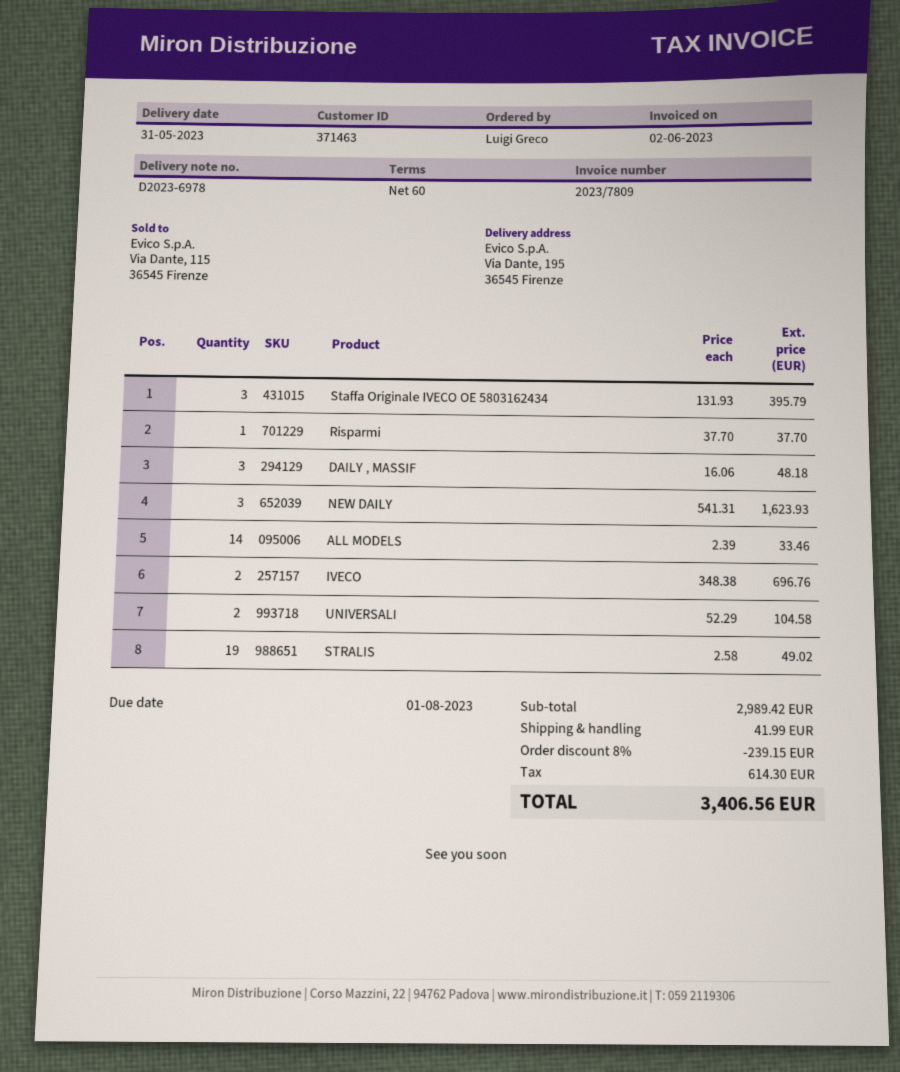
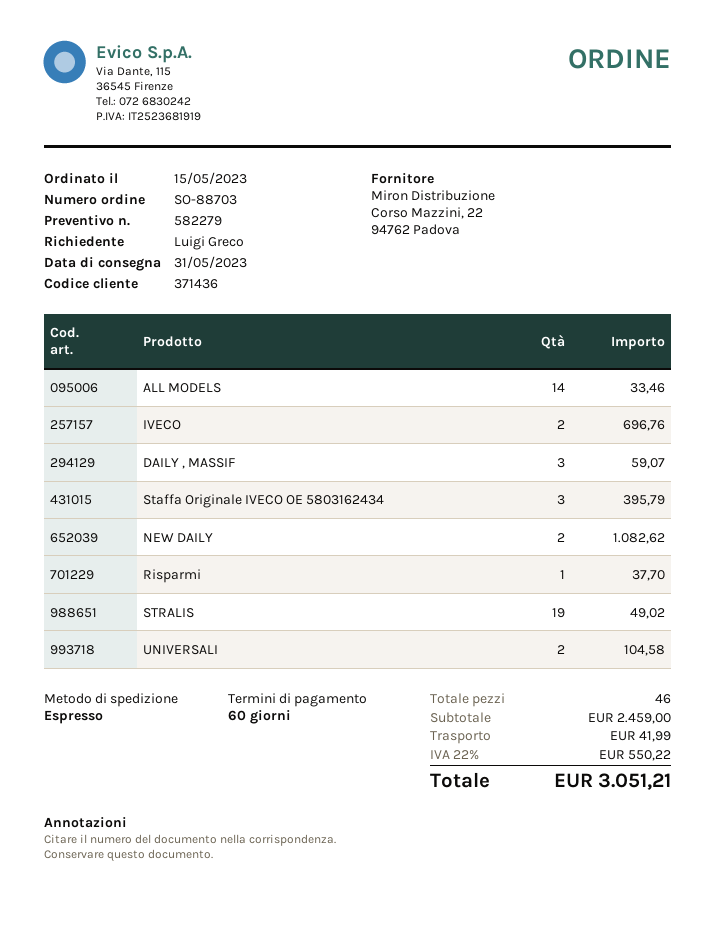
customer number: 371463 -> 371436
DAILY , MASSIF: 3 for 48.18 -> 3 for 59.07
NEW DAILY: 3 for 1623.93 -> 2 for 1082.62
subtotal: 2989.42 -> 2459.00
discount: 8% = 239.15 -> none
tax: 614.30 -> 550.22
total: 3406.56 -> 3051.21

